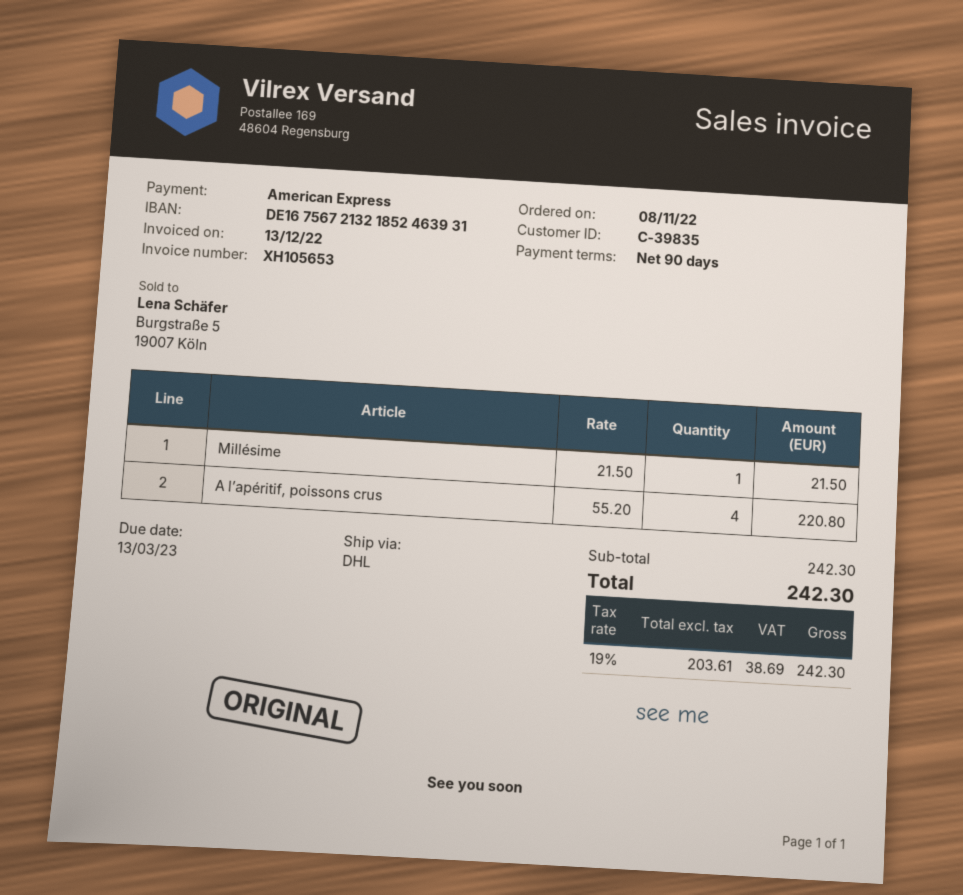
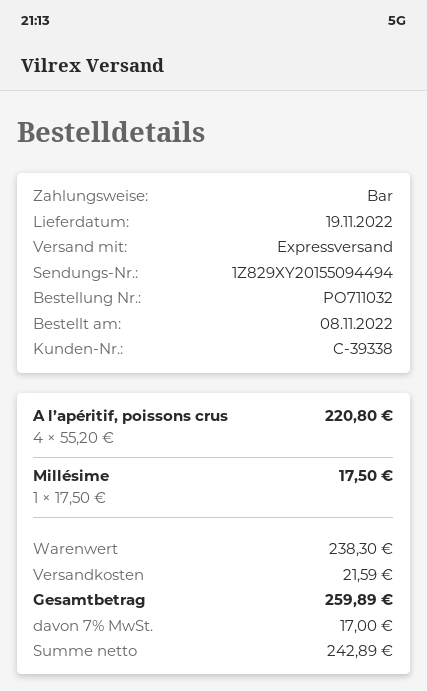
customer number: C-39835 -> C-39338
payment method: American Express -> cash
shipping method: DHL -> express
Millésime: 1 x 21.50 = 21.50 -> 1 x 17.50 = 17.50
subtotal: 242.30 -> 238.30
shipping: none -> 21.59
net: 203.61 -> 242.89
tax: 19% = 38.69 -> 7% = 17.00
total: 242.30 -> 259.89

